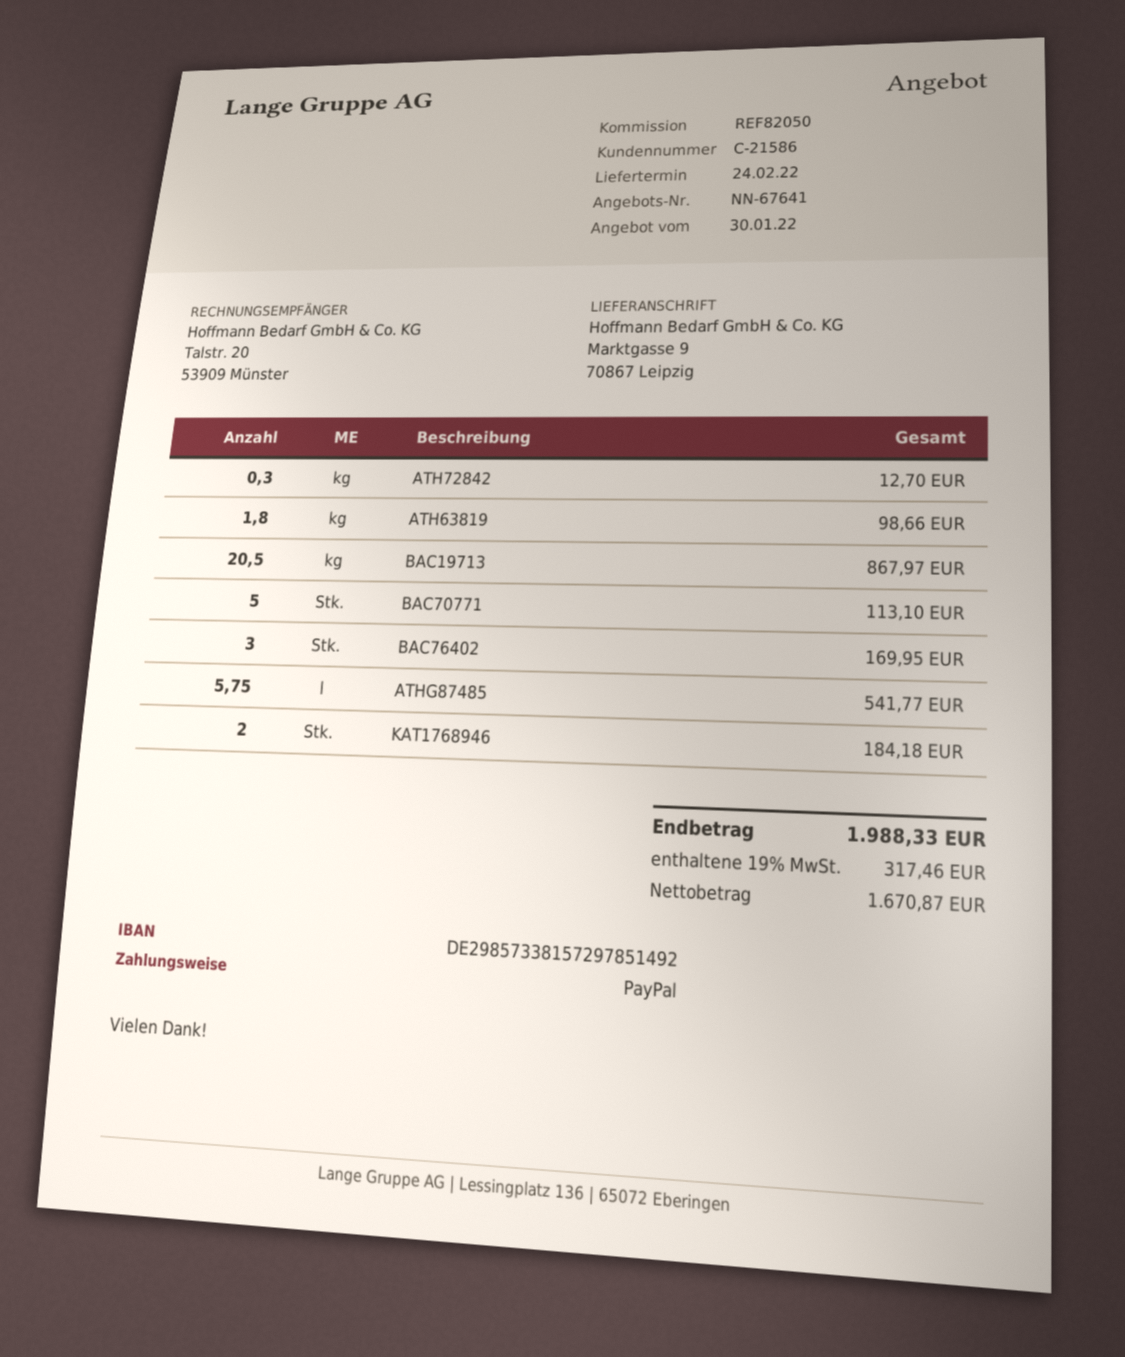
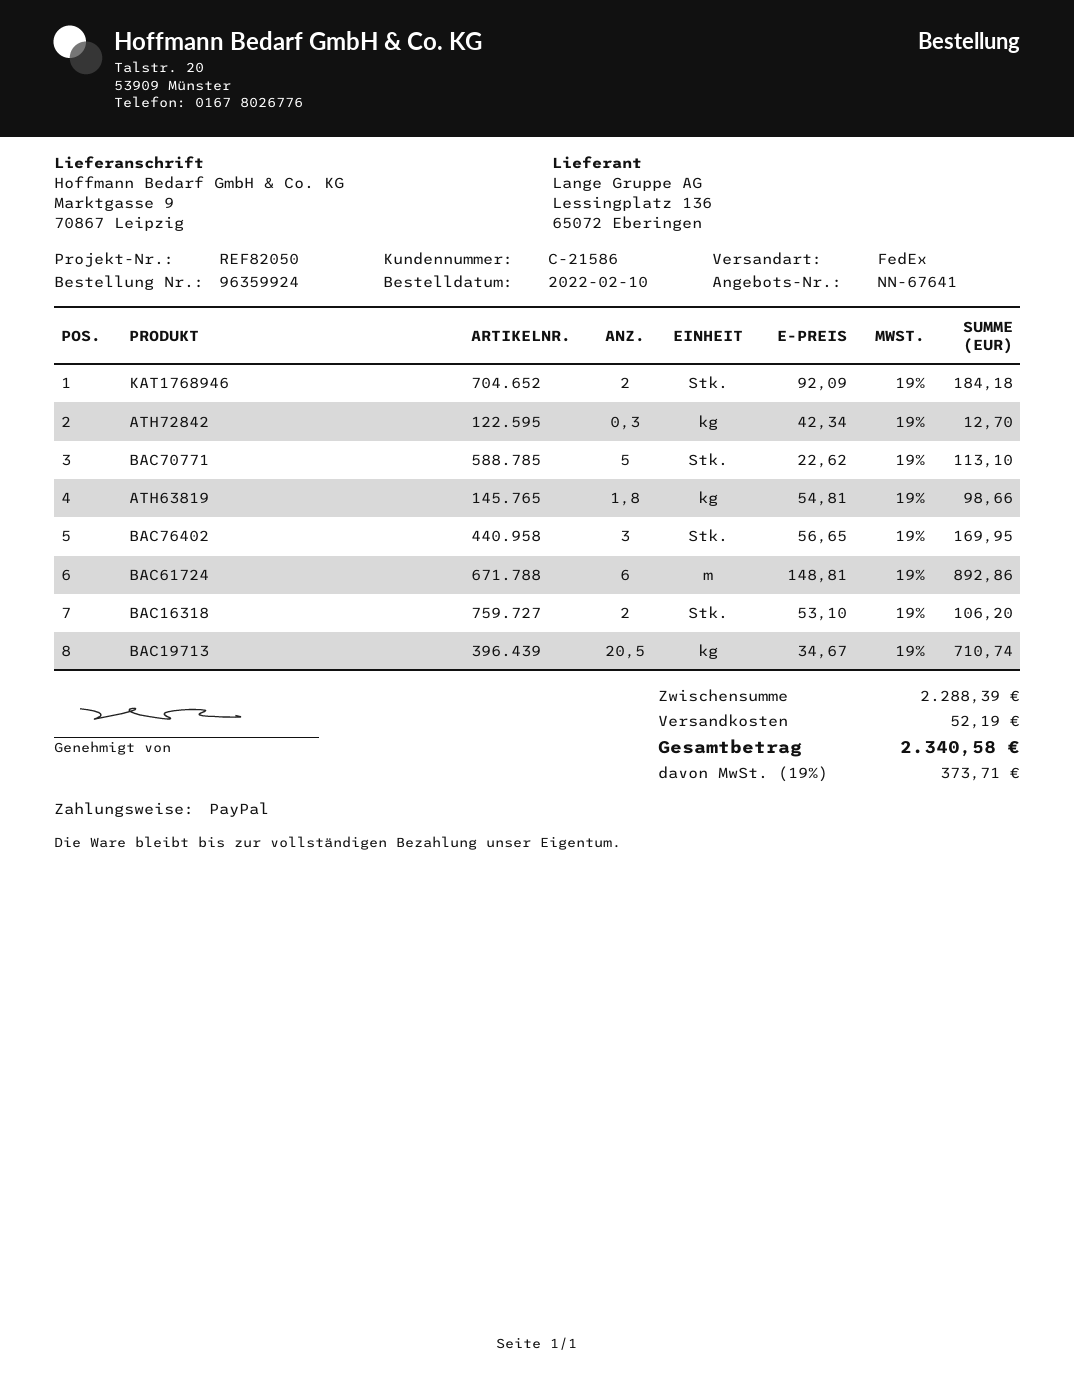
BAC19713: 20.5 for 867.97 -> 20.5 for 710.74
ATHG87485: 5.75 for 541.77 -> none
BAC61724: none -> 6 for 892.86
BAC16318: none -> 2 for 106.20
shipping: none -> 52.19
tax: 19% = 317.46 -> 19% = 373.71
total: 1988.33 -> 2340.58

